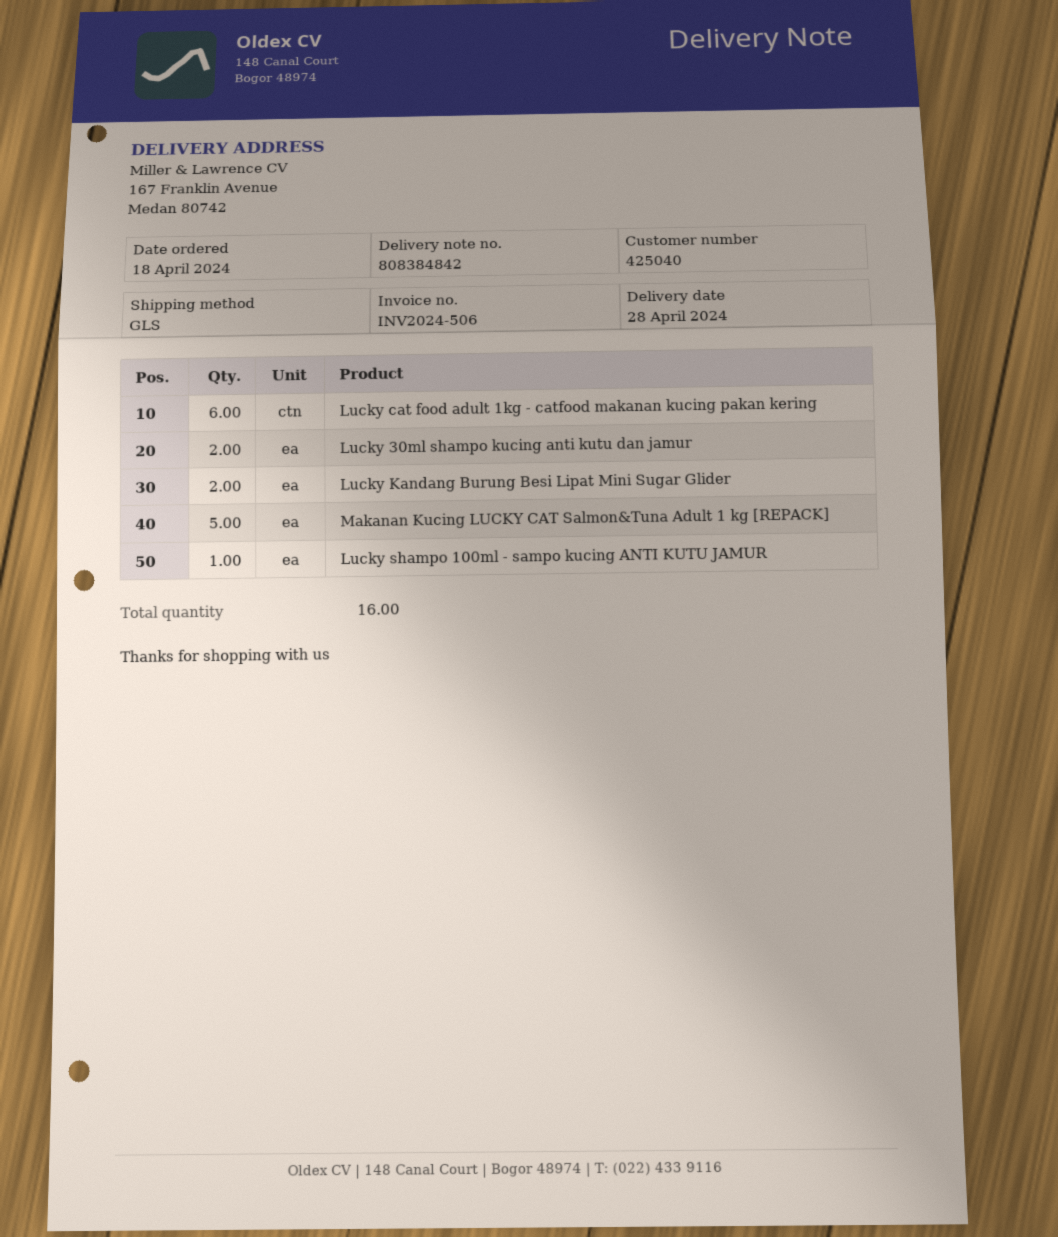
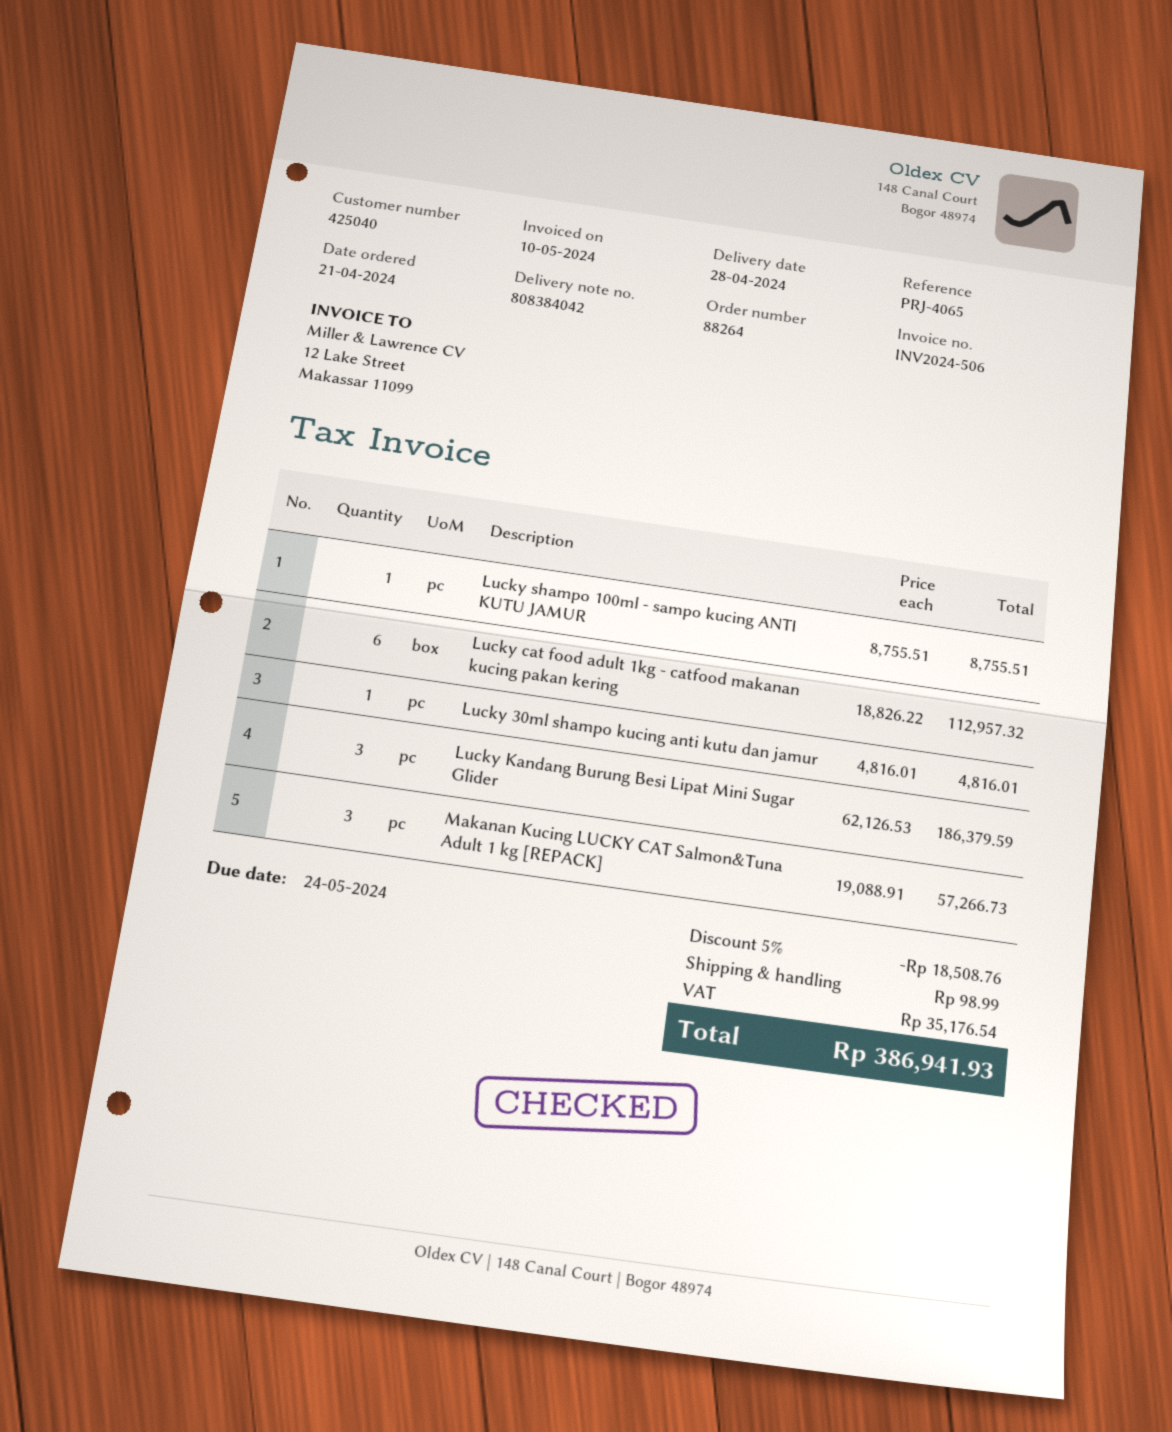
order date: 2024-04-18 -> 2024-04-21
delivery note number: 808384842 -> 808384042
Lucky 30ml shampo kucing anti kutu dan jamur: 2 -> 1
Lucky Kandang Burung Besi Lipat Mini Sugar Glider: 2 -> 3
Makanan Kucing LUCKY CAT Salmon&Tuna Adult 1 kg [REPACK]: 5 -> 3

